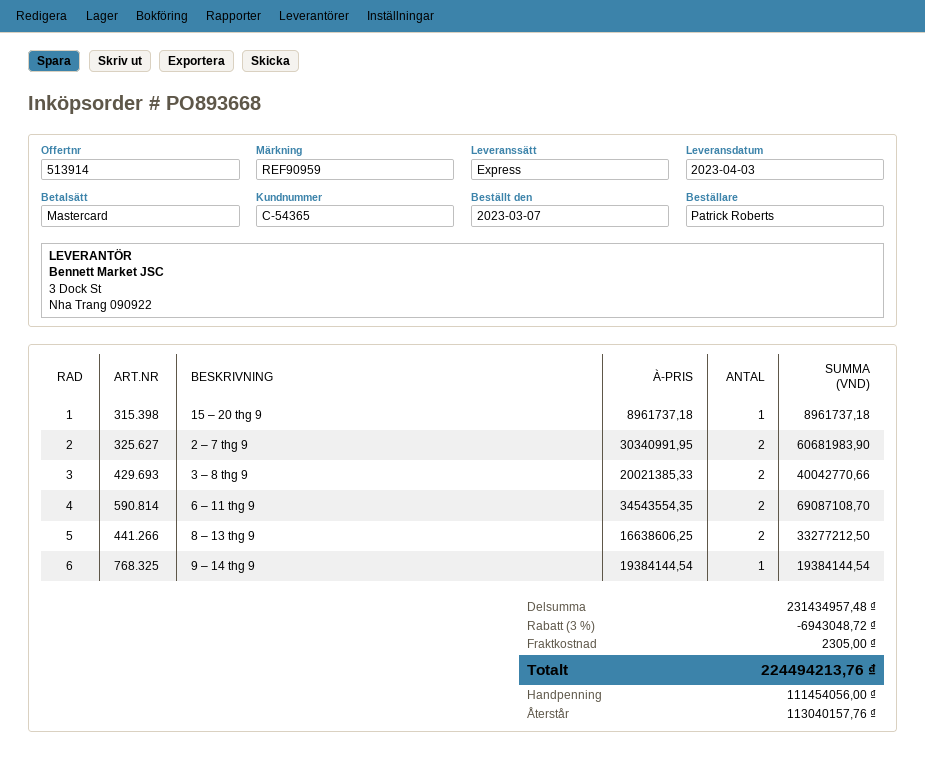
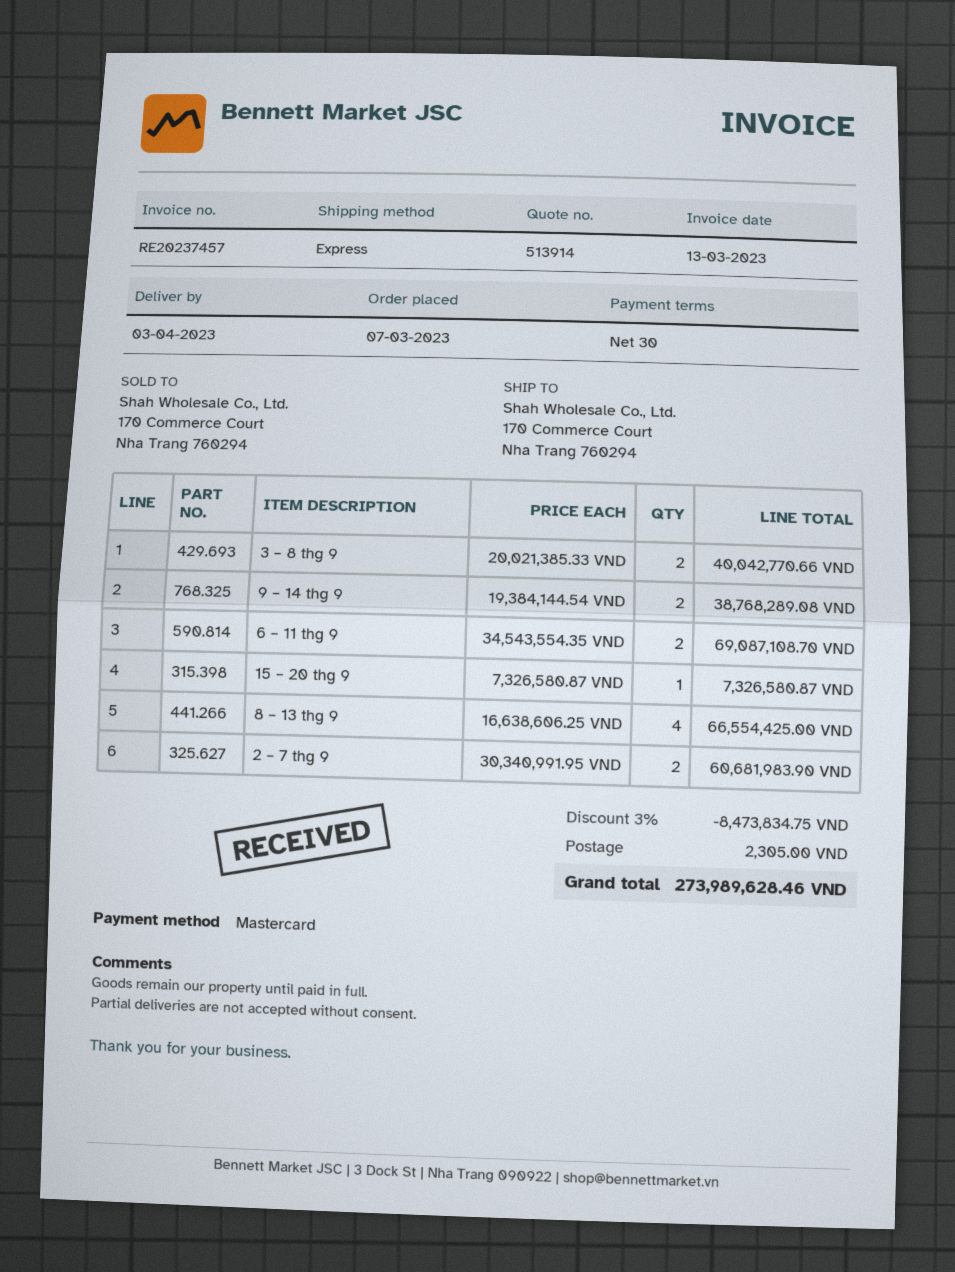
15 – 20 thg 9: 1 x 8961737.18 = 8961737.18 -> 1 x 7326580.87 = 7326580.87
8 – 13 thg 9: 2 x 16638606.25 = 33277212.50 -> 4 x 16638606.25 = 66554425.00
9 – 14 thg 9: 1 x 19384144.54 = 19384144.54 -> 2 x 19384144.54 = 38768289.08
discount: 3% = 6943048.72 -> 3% = 8473834.75
total: 224494213.76 -> 273989628.46

